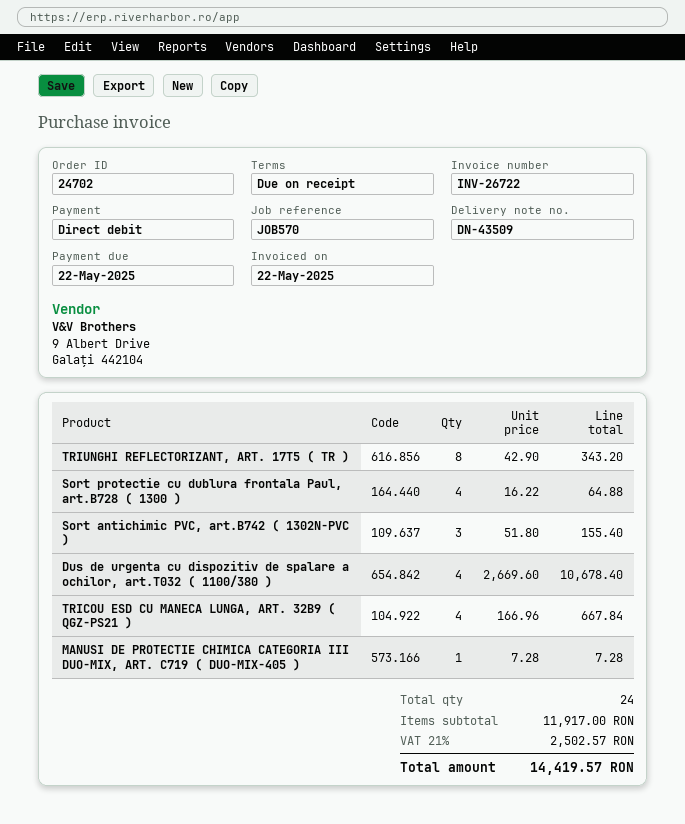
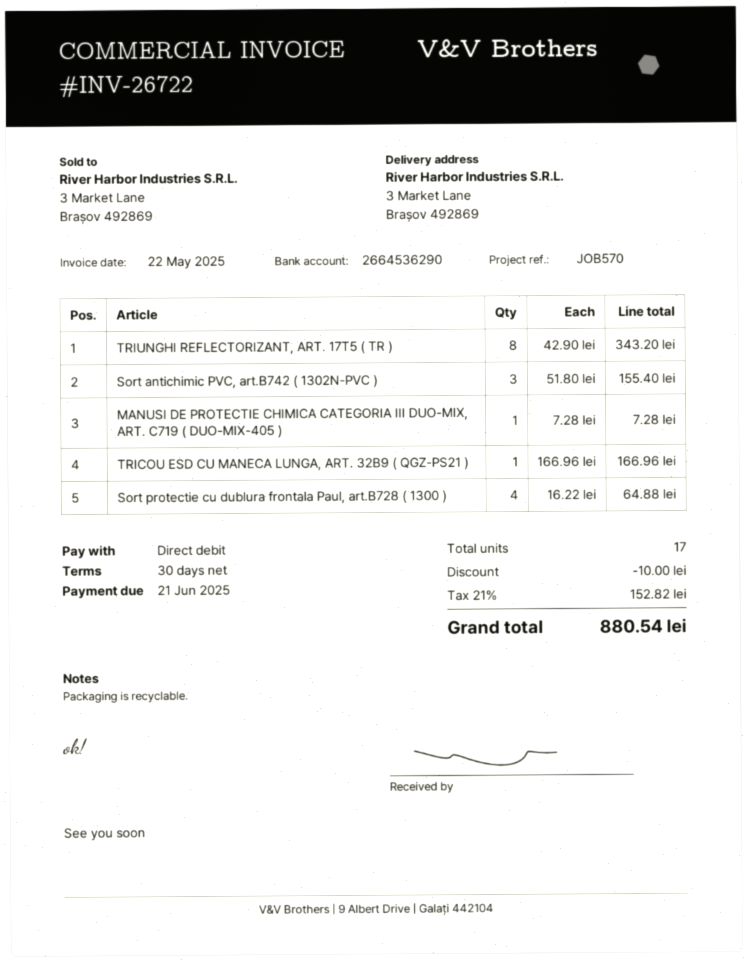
payment terms: on receipt -> 30 days
due date: 2025-05-22 -> 2025-06-21
Dus de urgenta cu dispozitiv de spalare a ochilor, art.T032 ( 1100/380 ): 4 x 2669.60 = 10678.40 -> none
TRICOU ESD CU MANECA LUNGA, ART. 32B9 ( QGZ-PS21 ): 4 x 166.96 = 667.84 -> 1 x 166.96 = 166.96
total quantity: 24 -> 17
discount: none -> 10.00
tax: 21% = 2502.57 -> 21% = 152.82
total: 14419.57 -> 880.54

